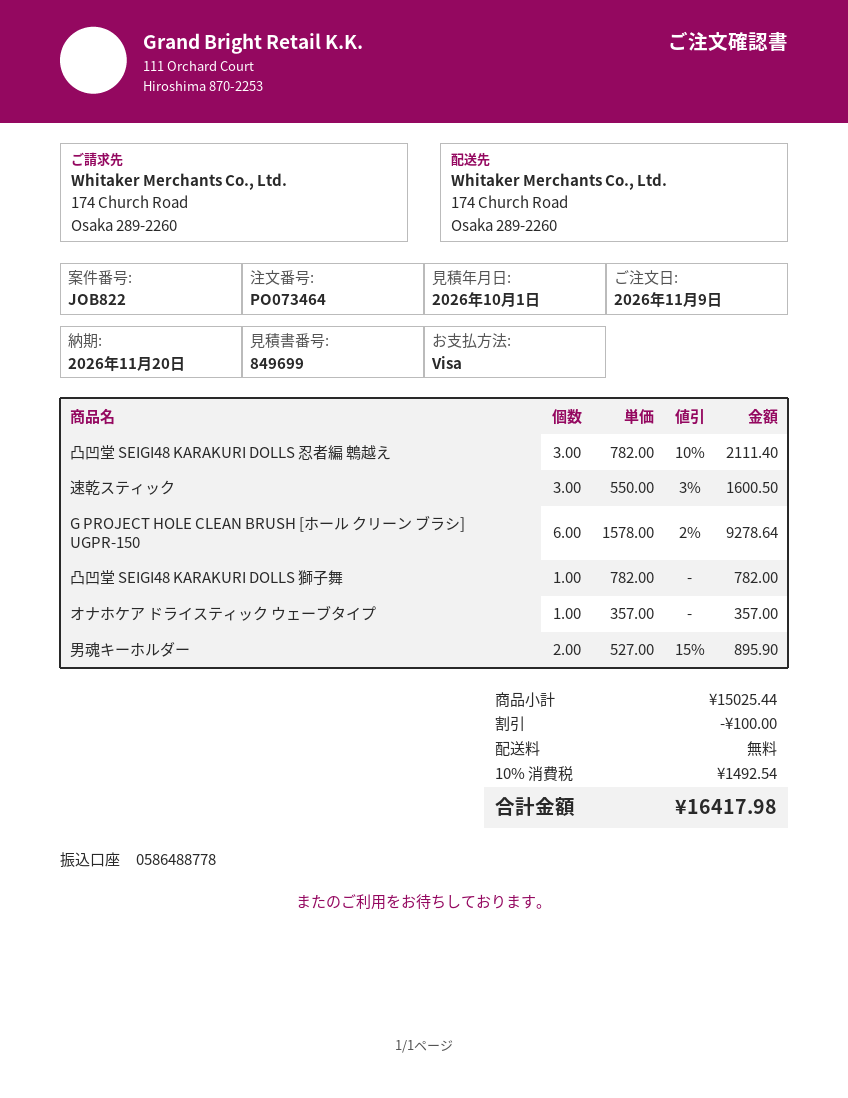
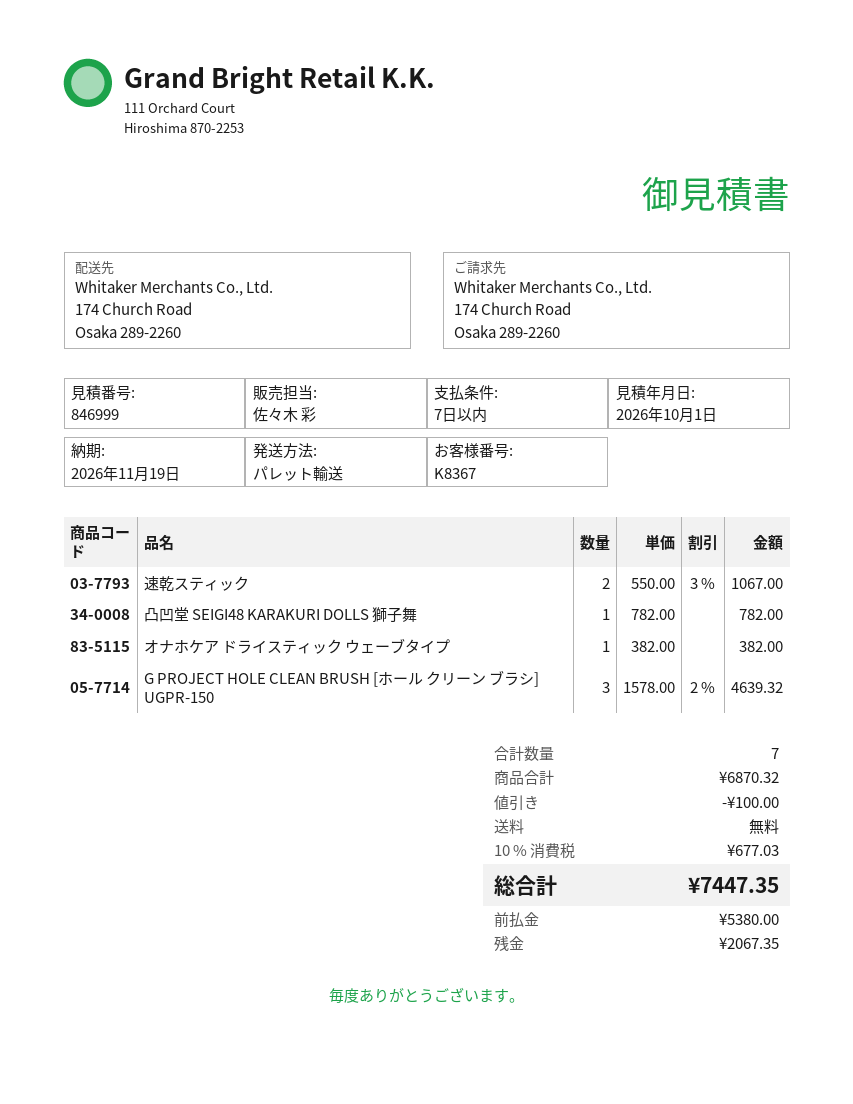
quote number: 849699 -> 846999
delivery date: 2026-11-20 -> 2026-11-19
凸凹堂 SEIGI48 KARAKURI DOLLS 忍者編 鵯越え: 3 x 782.00 - 10% = 2111.40 -> none
速乾スティック: 3 x 550.00 - 3% = 1600.50 -> 2 x 550.00 - 3% = 1067.00
G PROJECT HOLE CLEAN BRUSH [ホール クリーン ブラシ] UGPR-150: 6 x 1578.00 - 2% = 9278.64 -> 3 x 1578.00 - 2% = 4639.32
オナホケア ドライスティック ウェーブタイプ: 1 x 357.00 = 357.00 -> 1 x 382.00 = 382.00
男魂キーホルダー: 2 x 527.00 - 15% = 895.90 -> none
subtotal: 15025.44 -> 6870.32
tax: 10% = 1492.54 -> 10% = 677.03
total: 16417.98 -> 7447.35

